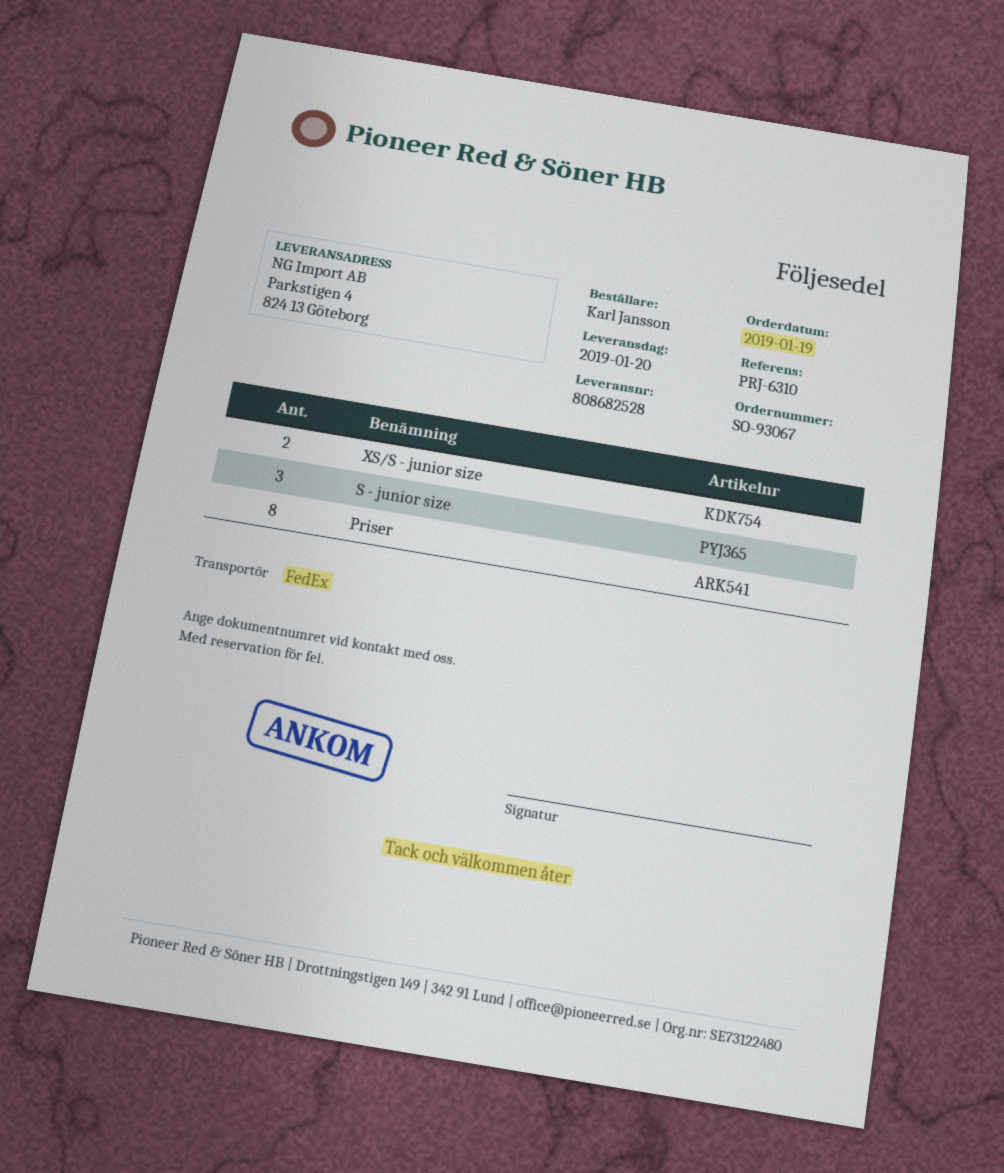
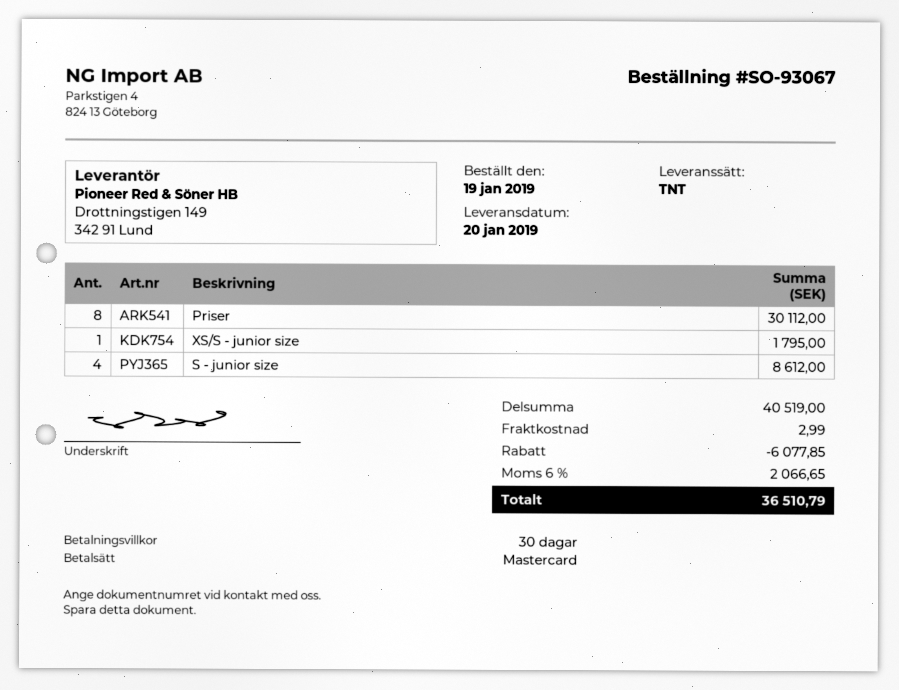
shipping method: FedEx -> TNT
XS/S - junior size: 2 -> 1
S - junior size: 3 -> 4

